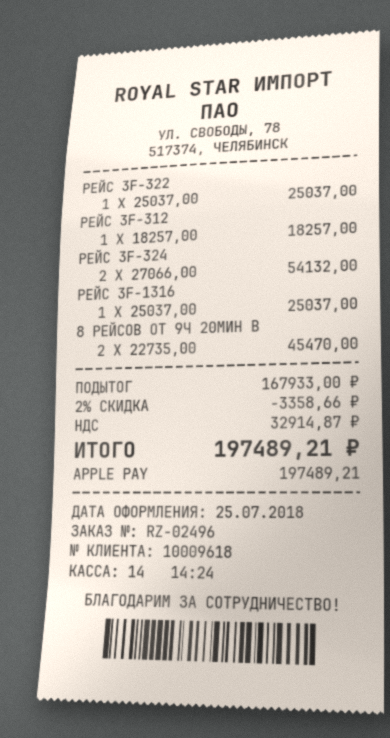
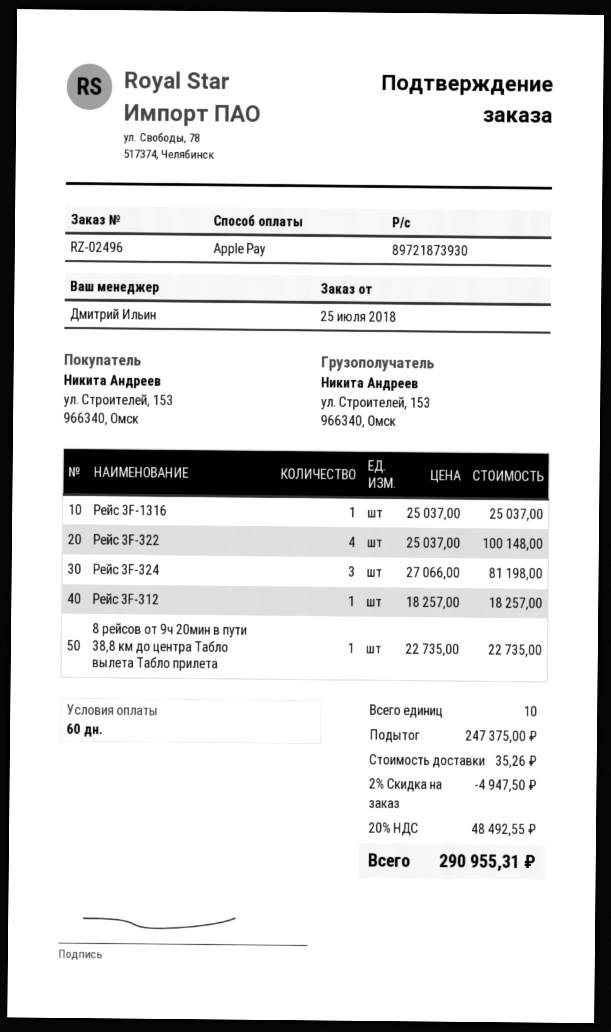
РЕЙС 3F-322: 1 x 25037.00 = 25037.00 -> 4 x 25037.00 = 100148.00
РЕЙС 3F-324: 2 x 27066.00 = 54132.00 -> 3 x 27066.00 = 81198.00
8 РЕЙСОВ ОТ 9Ч 20МИН В: 2 x 22735.00 = 45470.00 -> 1 x 22735.00 = 22735.00
subtotal: 167933.00 -> 247375.00
discount: 2% = 3358.66 -> 2% = 4947.50
shipping: none -> 35.26
tax: 32914.87 -> 48492.55
total: 197489.21 -> 290955.31

